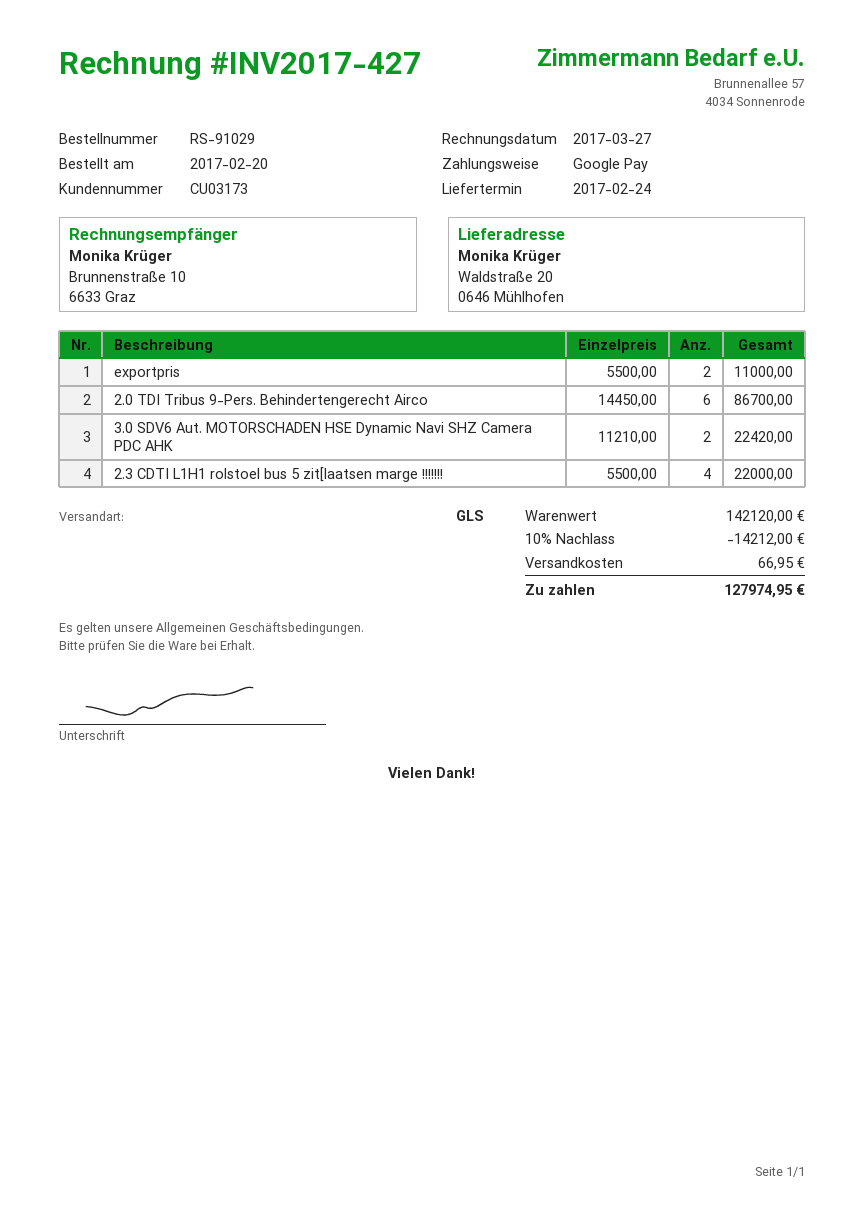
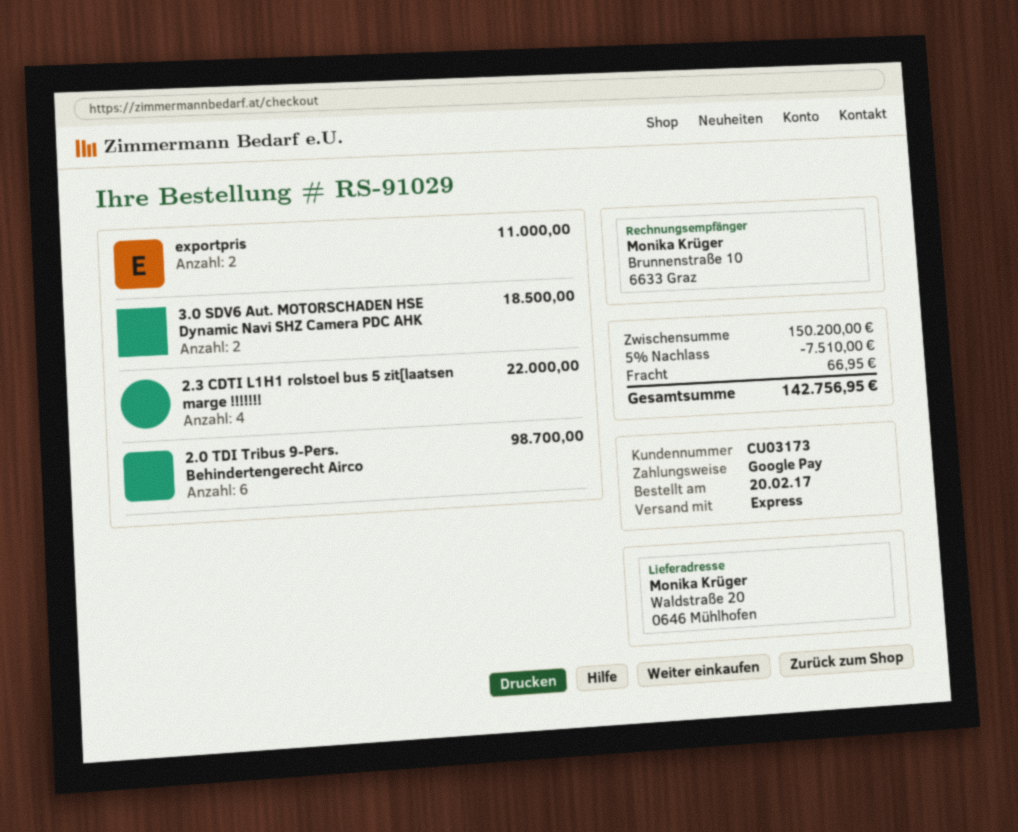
shipping method: GLS -> express
2.0 TDI Tribus 9-Pers. Behindertengerecht Airco: 6 for 86700.00 -> 6 for 98700.00
3.0 SDV6 Aut. MOTORSCHADEN HSE Dynamic Navi SHZ Camera PDC AHK: 2 for 22420.00 -> 2 for 18500.00
subtotal: 142120.00 -> 150200.00
discount: 10% = 14212.00 -> 5% = 7510.00
total: 127974.95 -> 142756.95

